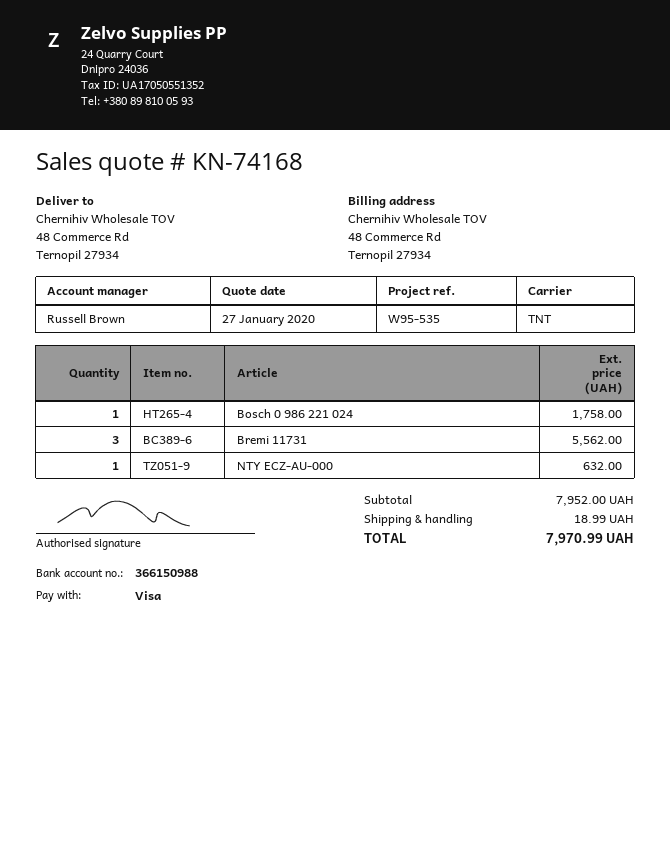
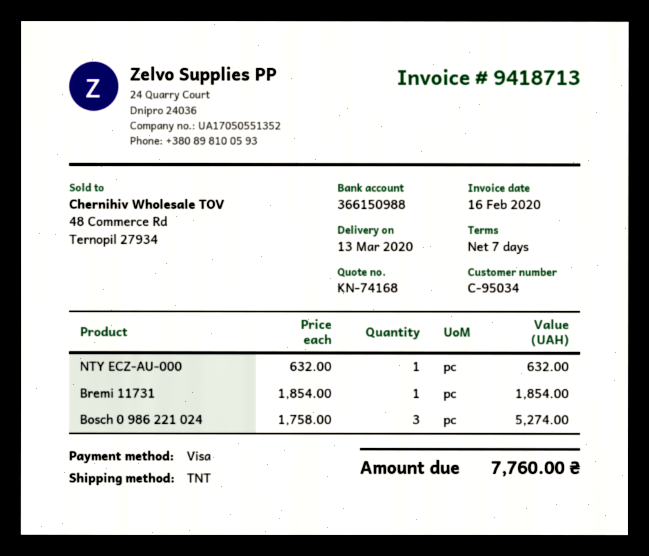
Bosch 0 986 221 024: 1 for 1758.00 -> 3 for 5274.00
Bremi 11731: 3 for 5562.00 -> 1 for 1854.00
shipping: 18.99 -> none
total: 7970.99 -> 7760.00

